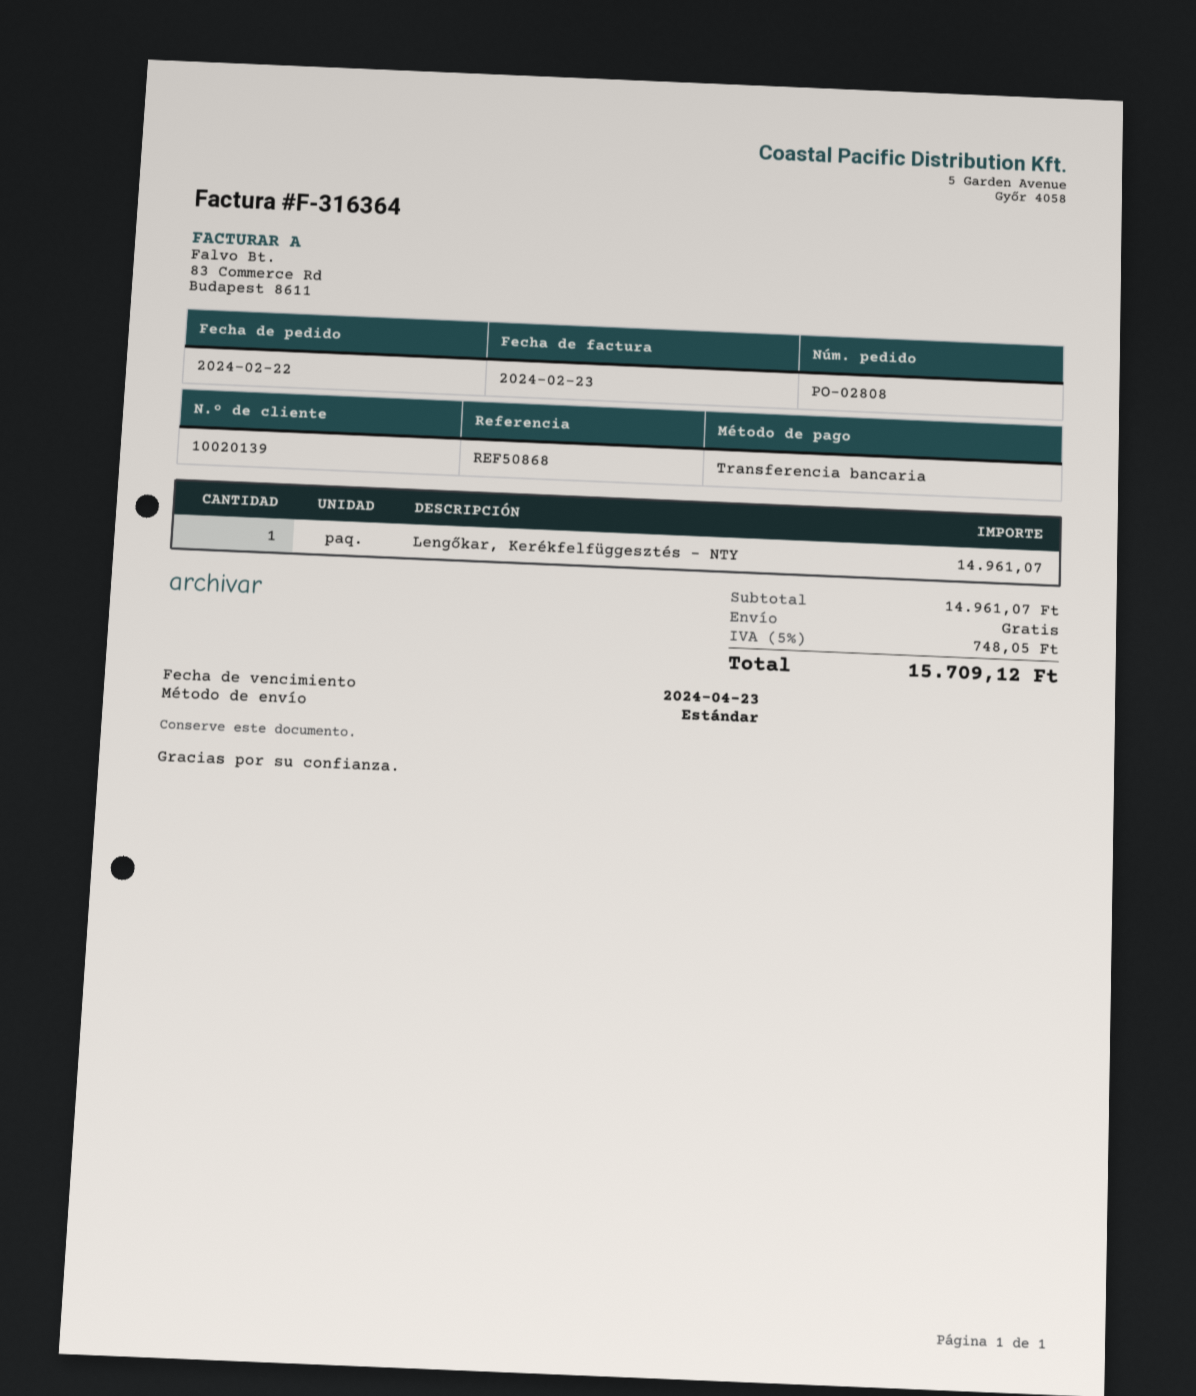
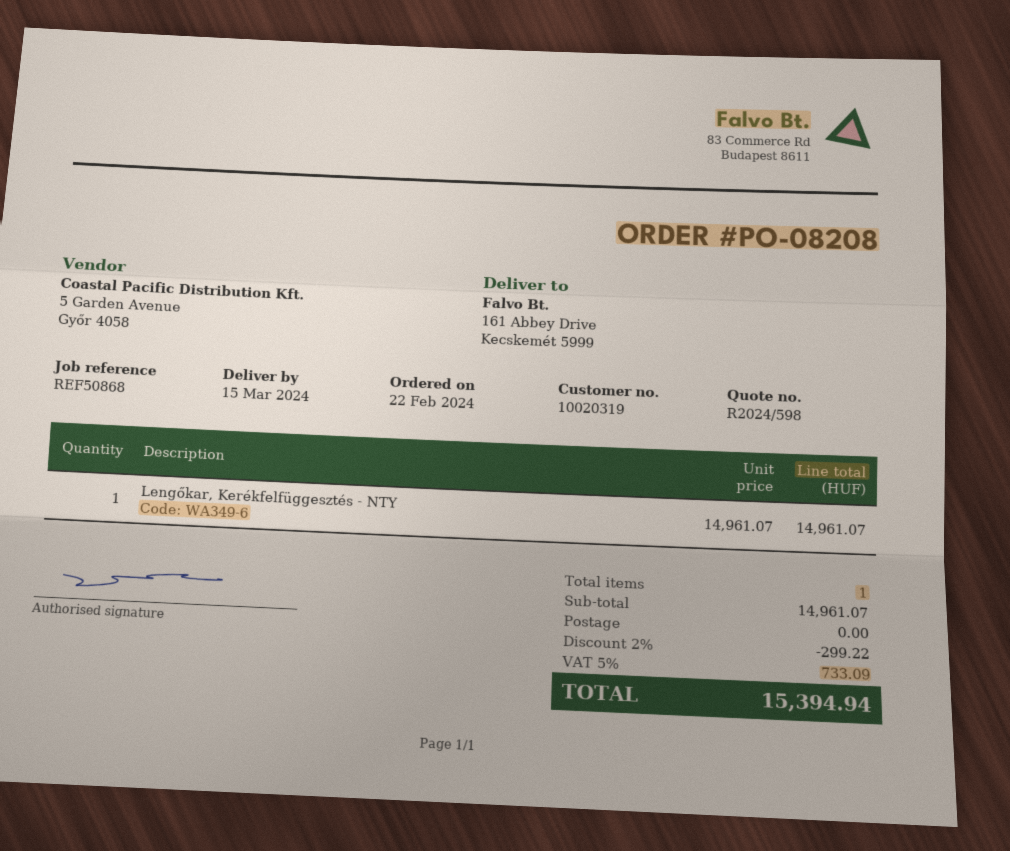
order number: PO-02808 -> PO-08208
customer number: 10020139 -> 10020319
discount: none -> 2% = 299.22
tax: 5% = 748.05 -> 5% = 733.09
total: 15709.12 -> 15394.94

